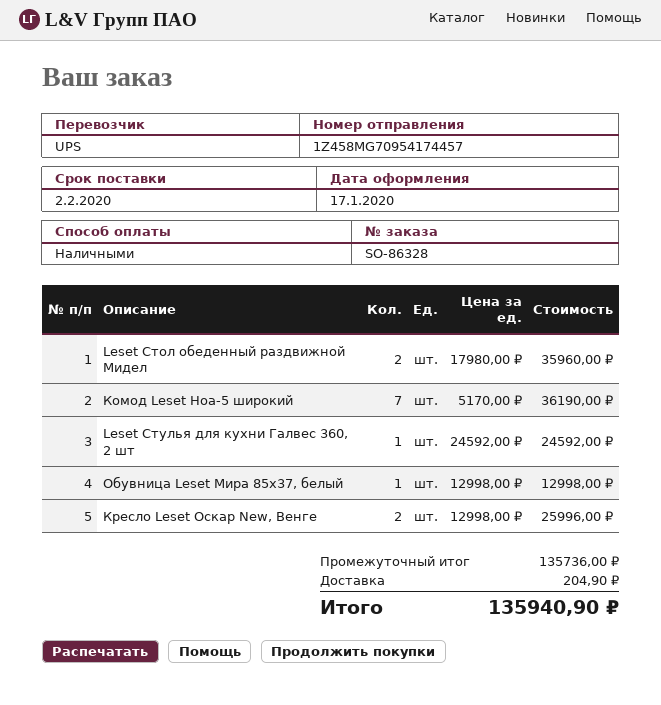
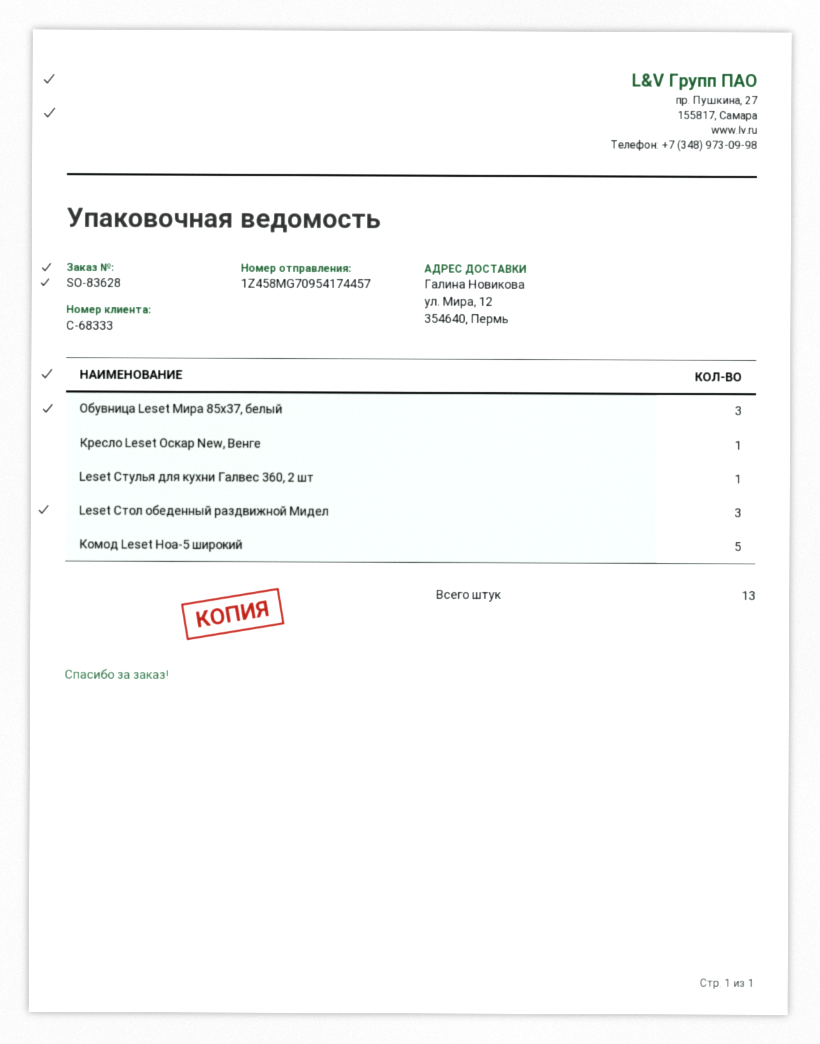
order number: SO-86328 -> SO-83628
Leset Стол обеденный раздвижной Мидел: 2 -> 3
Комод Leset Ноа-5 широкий: 7 -> 5
Обувница Leset Мира 85х37, белый: 1 -> 3
Кресло Leset Оскар New, Венге: 2 -> 1

